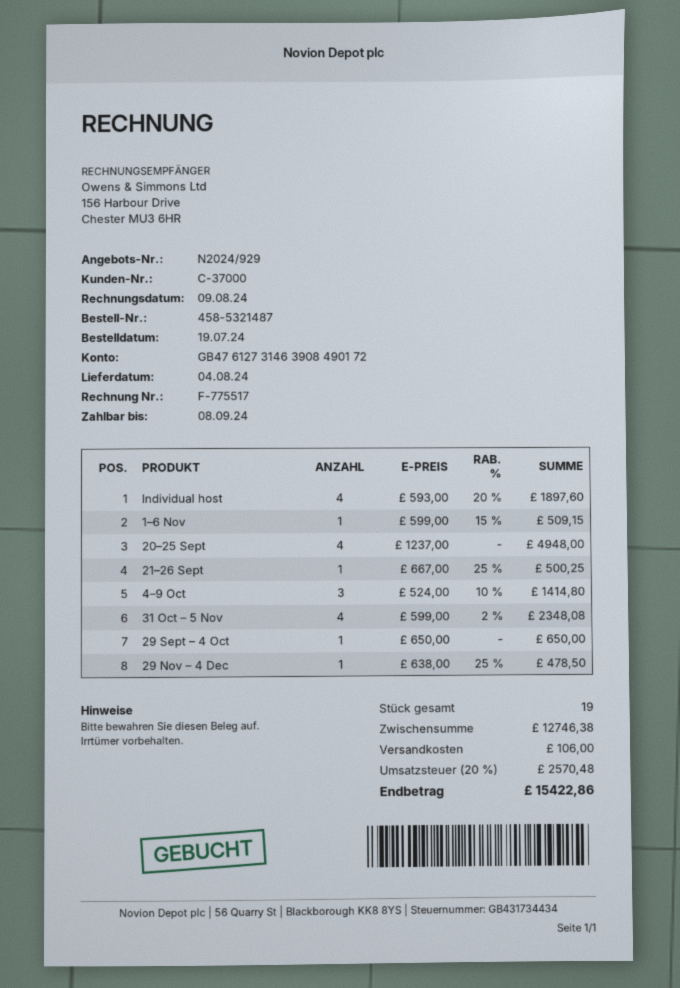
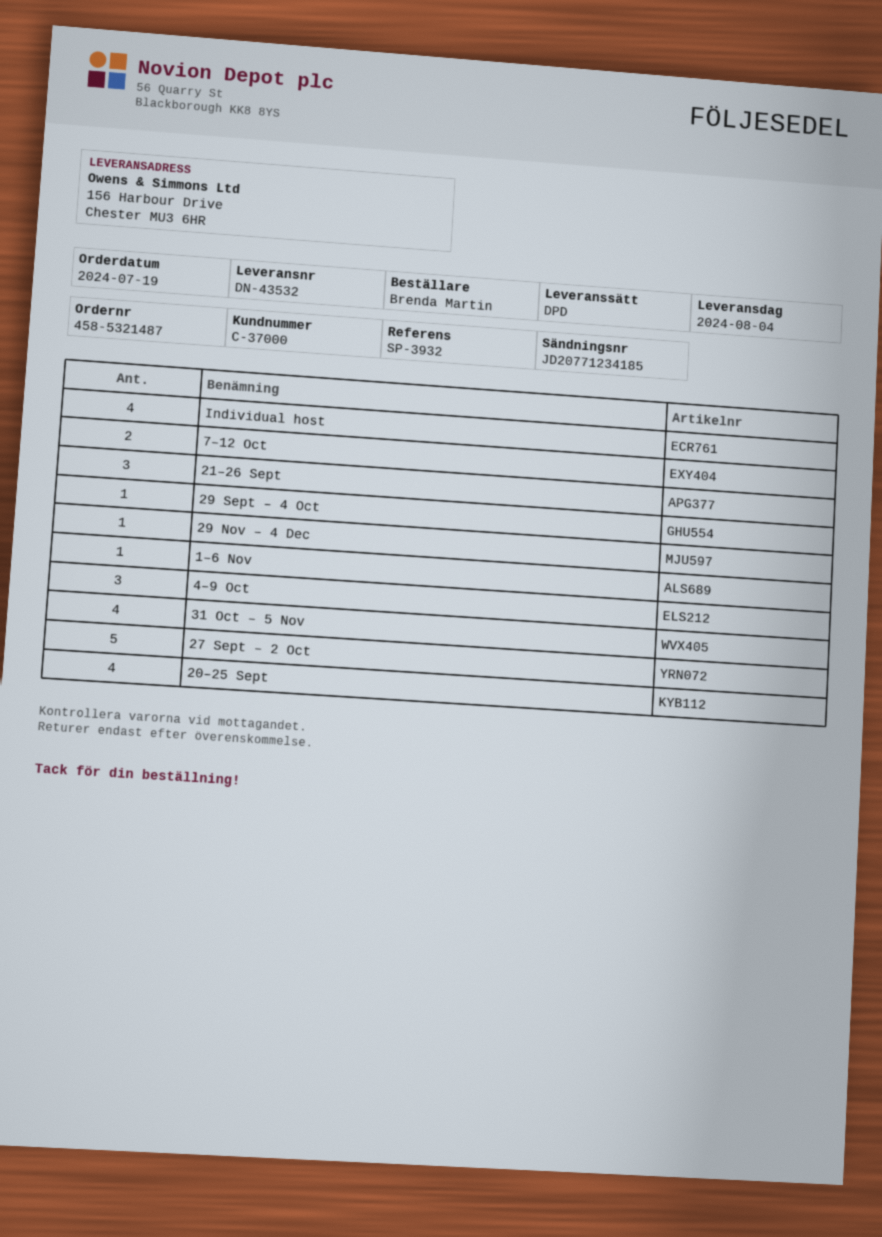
21–26 Sept: 1 -> 3
7–12 Oct: none -> 2
27 Sept – 2 Oct: none -> 5

